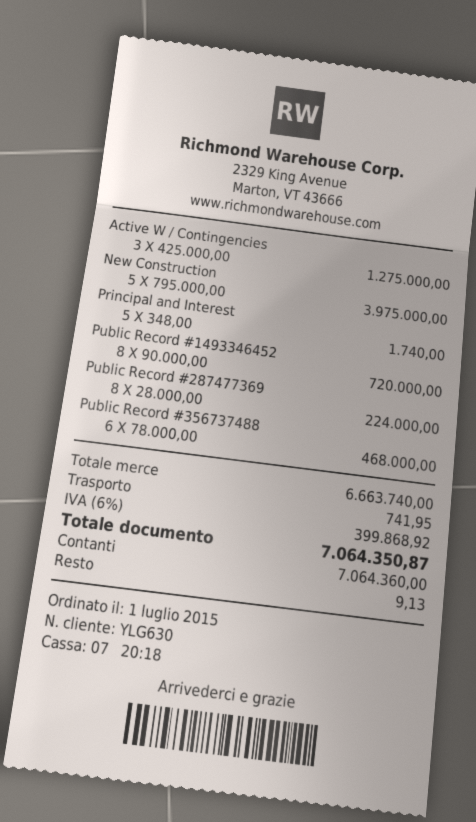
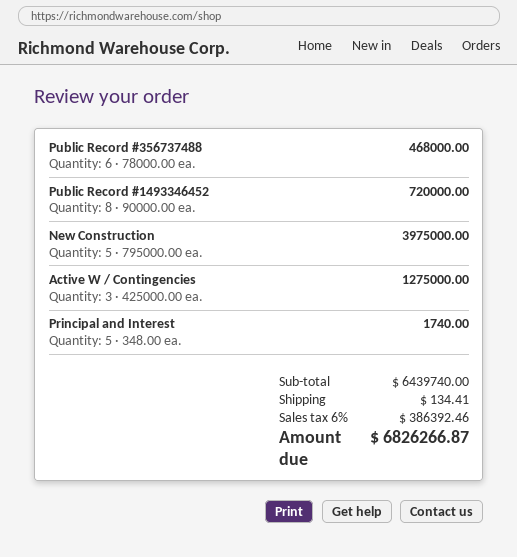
Public Record #287477369: 8 x 28000.00 = 224000.00 -> none
subtotal: 6663740.00 -> 6439740.00
shipping: 741.95 -> 134.41
tax: 6% = 399868.92 -> 6% = 386392.46
total: 7064350.87 -> 6826266.87

